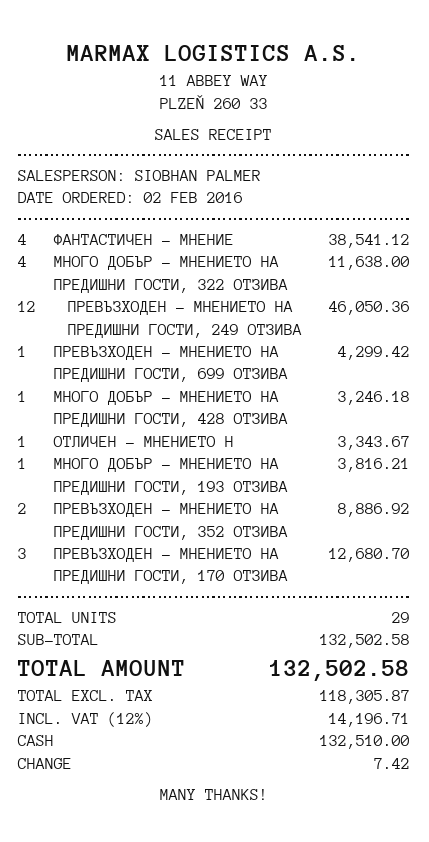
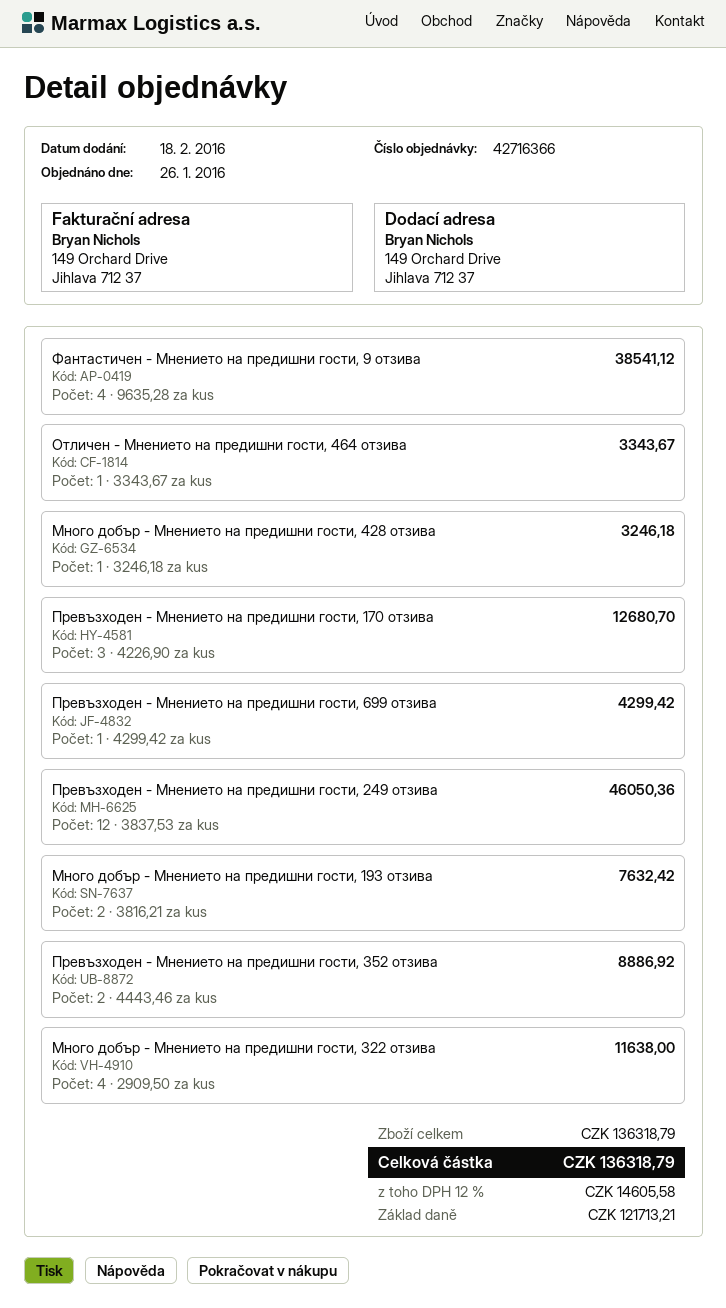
order date: 2016-02-02 -> 2016-01-26
МНОГО ДОБЪР - МНЕНИЕТО НА ПРЕДИШНИ ГОСТИ, 193 ОТЗИВА: 1 for 3816.21 -> 2 for 7632.42
subtotal: 132502.58 -> 136318.79
net: 118305.87 -> 121713.21
tax: 12% = 14196.71 -> 12% = 14605.58
total: 132502.58 -> 136318.79

